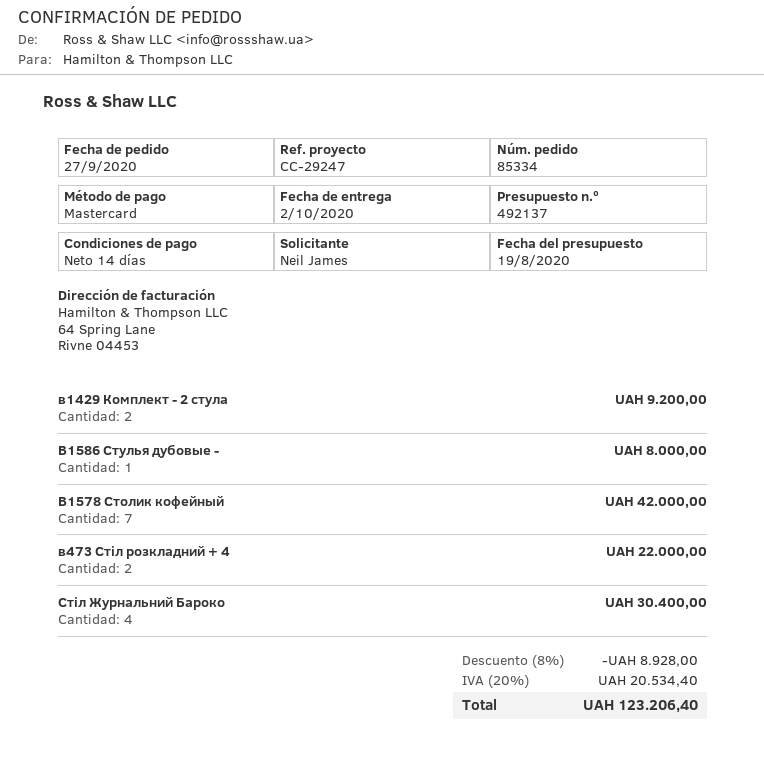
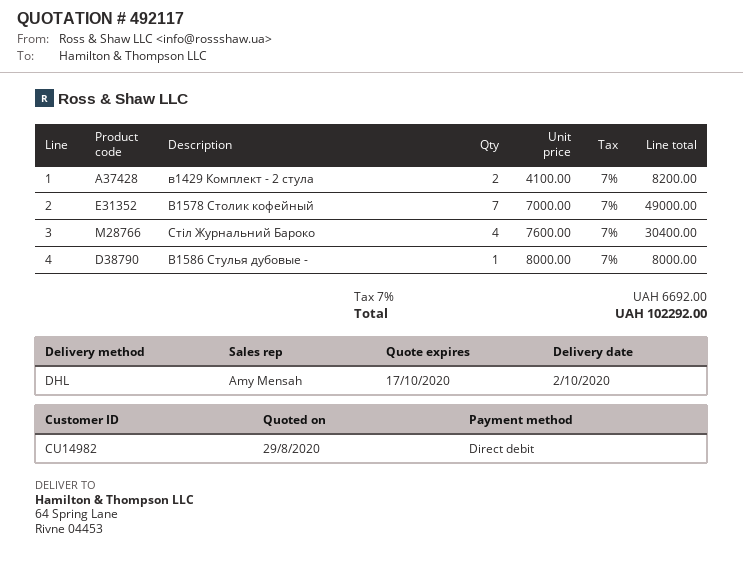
quote number: 492137 -> 492117
quote date: 2020-08-19 -> 2020-08-29
payment method: Mastercard -> direct debit
в1429 Комплект - 2 стула: 2 for 9200.00 -> 2 for 8200.00
В1578 Столик кофейный: 7 for 42000.00 -> 7 for 49000.00
в473 Стіл розкладний + 4: 2 for 22000.00 -> none
discount: 8% = 8928.00 -> none
tax: 20% = 20534.40 -> 7% = 6692.00
total: 123206.40 -> 102292.00

